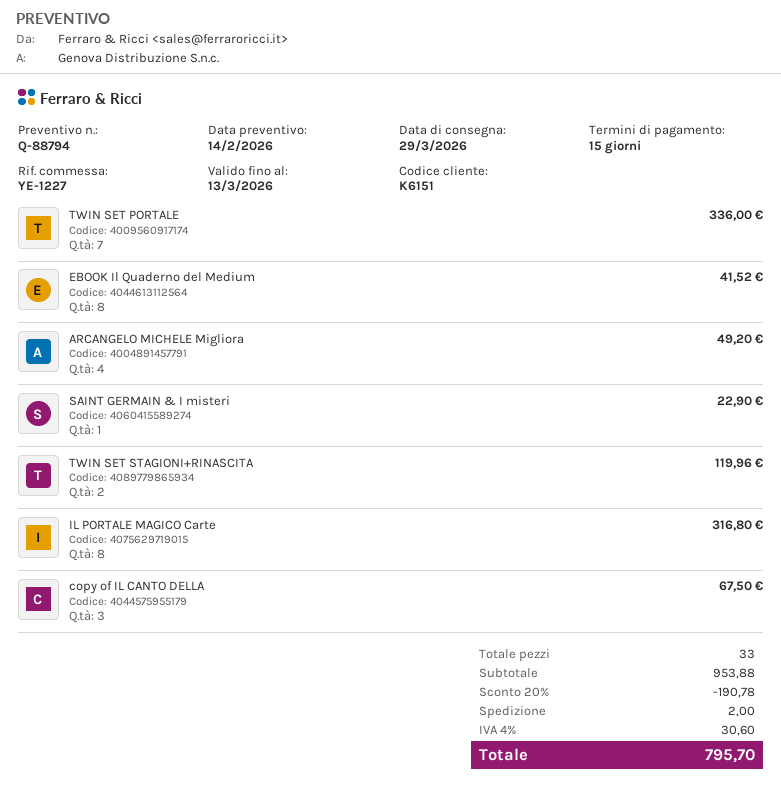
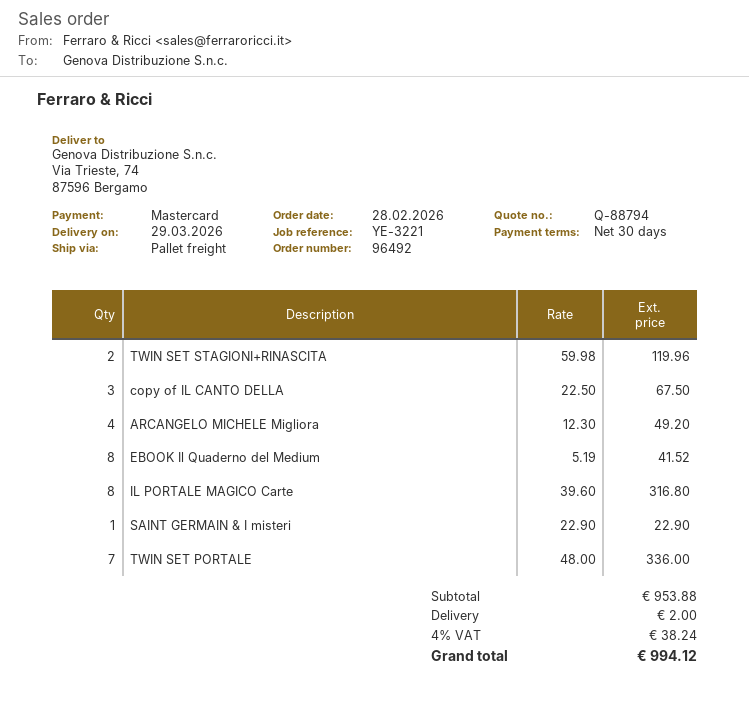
payment terms: 15 days -> 30 days
reference: YE-1227 -> YE-3221
discount: 20% = 190.78 -> none
tax: 4% = 30.60 -> 4% = 38.24
total: 795.70 -> 994.12

